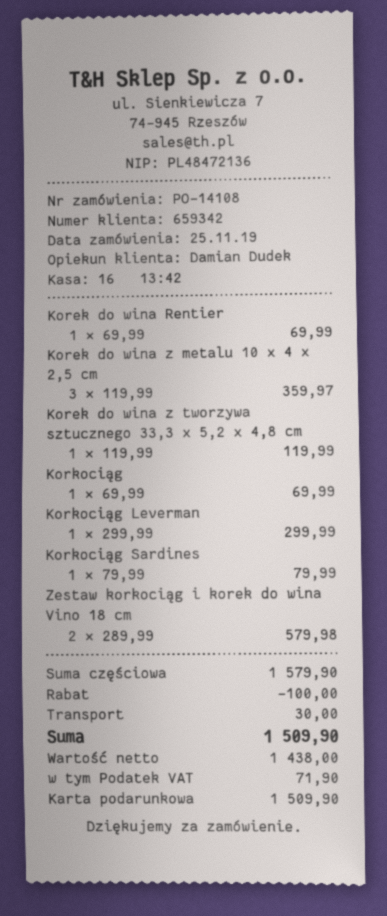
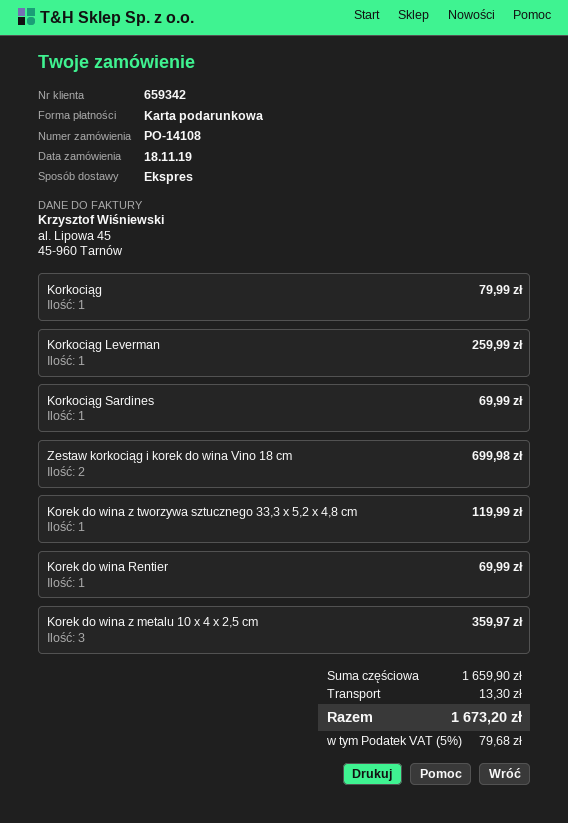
order date: 2019-11-25 -> 2019-11-18
Korkociąg: 1 for 69.99 -> 1 for 79.99
Korkociąg Leverman: 1 for 299.99 -> 1 for 259.99
Korkociąg Sardines: 1 for 79.99 -> 1 for 69.99
Zestaw korkociąg i korek do wina Vino 18 cm: 2 for 579.98 -> 2 for 699.98
subtotal: 1579.90 -> 1659.90
discount: 100.00 -> none
shipping: 30.00 -> 13.30
tax: 71.90 -> 79.68
total: 1509.90 -> 1673.20

